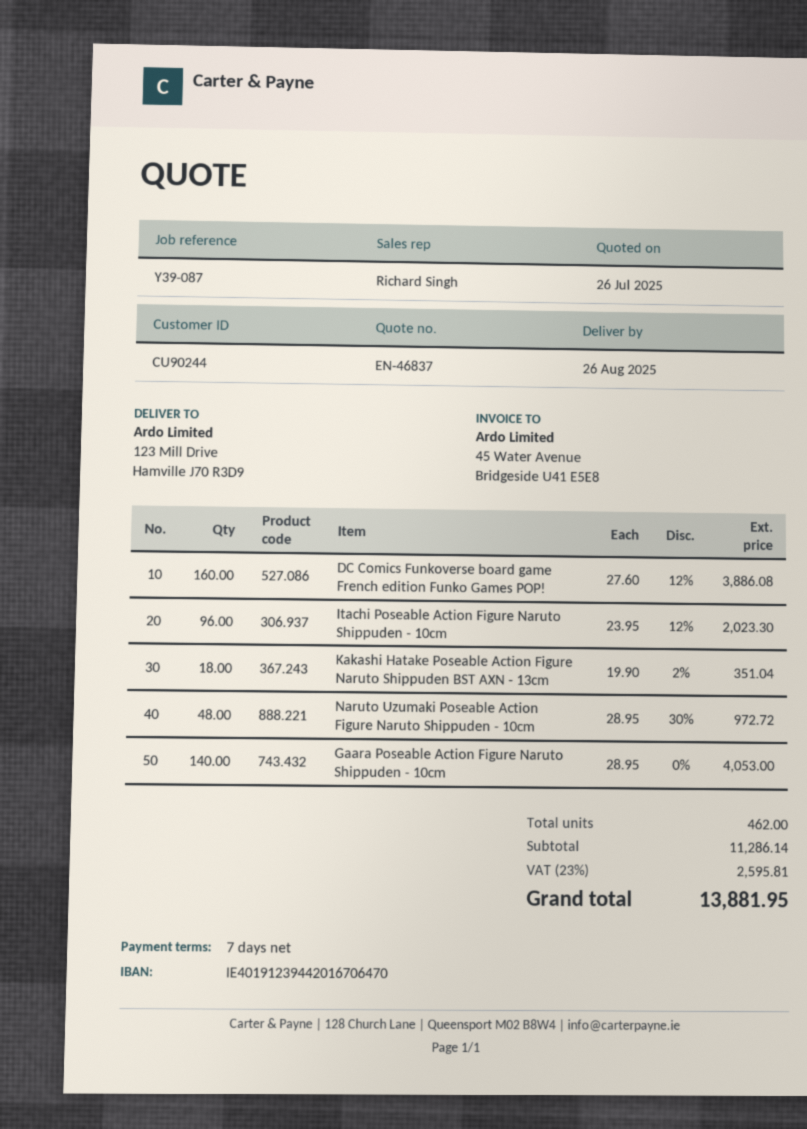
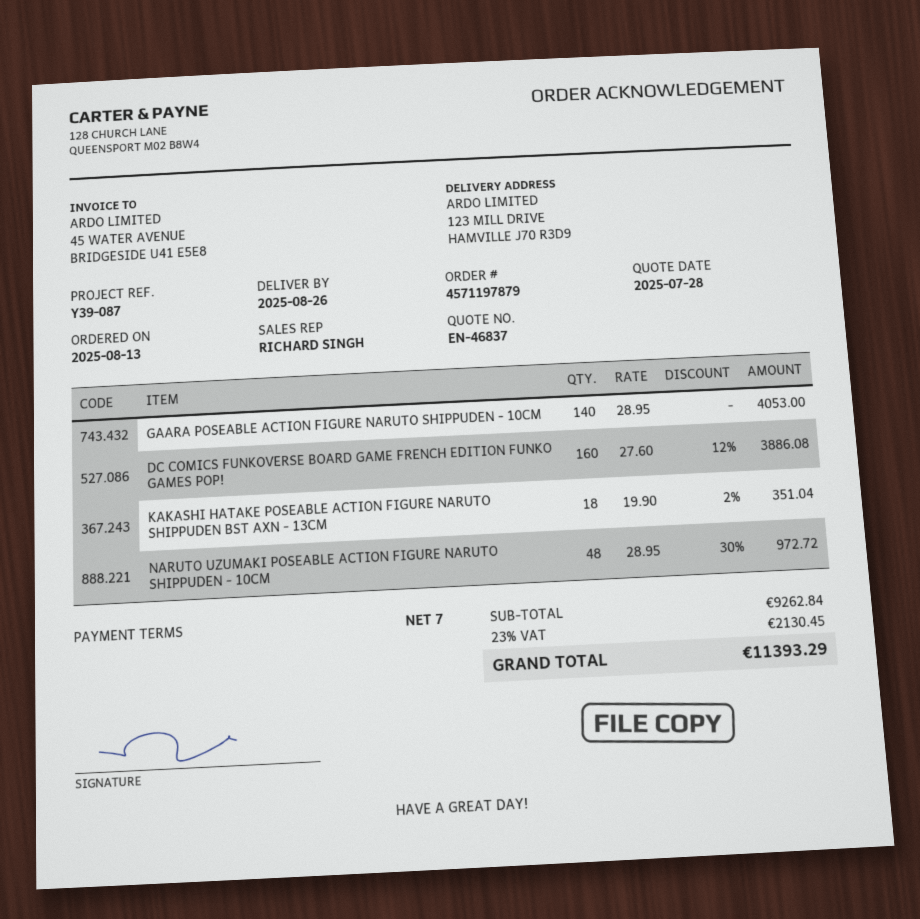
quote date: 2025-07-26 -> 2025-07-28
Itachi Poseable Action Figure Naruto Shippuden - 10cm: 96 x 23.95 - 12% = 2023.30 -> none
subtotal: 11286.14 -> 9262.84
tax: 23% = 2595.81 -> 23% = 2130.45
total: 13881.95 -> 11393.29

